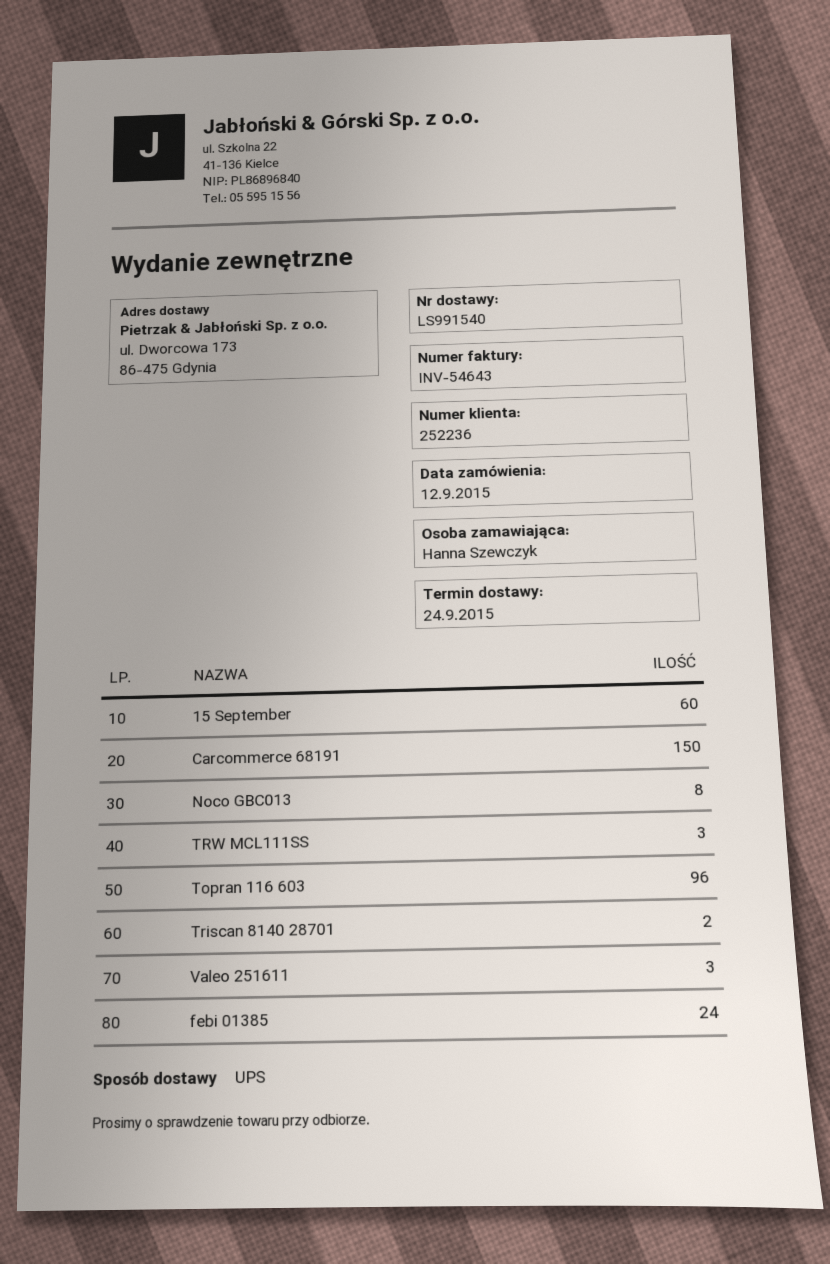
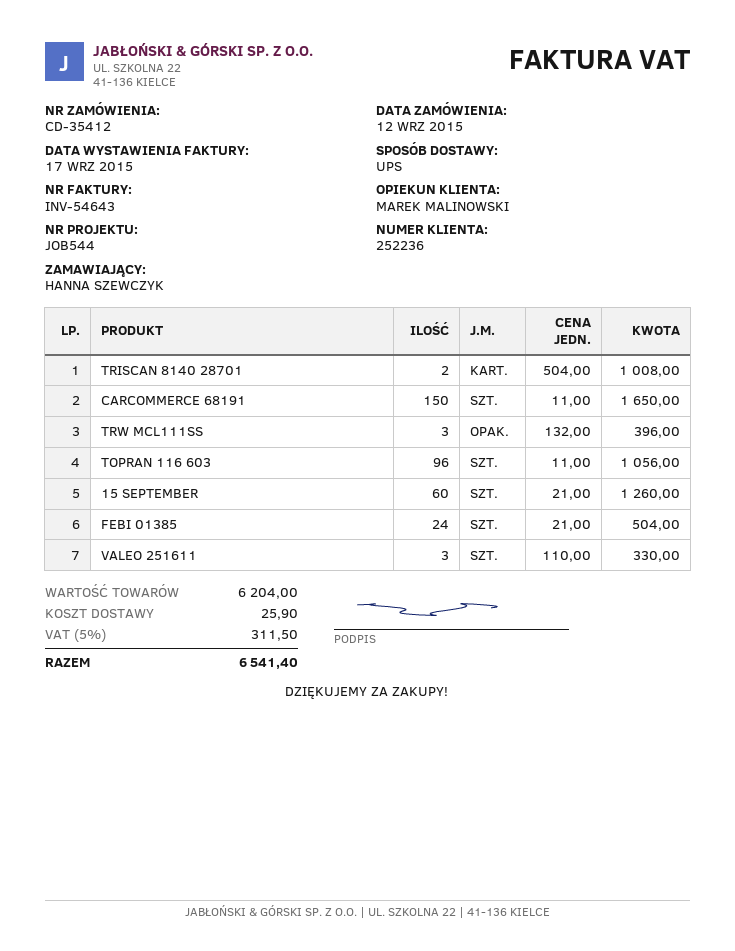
Noco GBC013: 8 -> none

